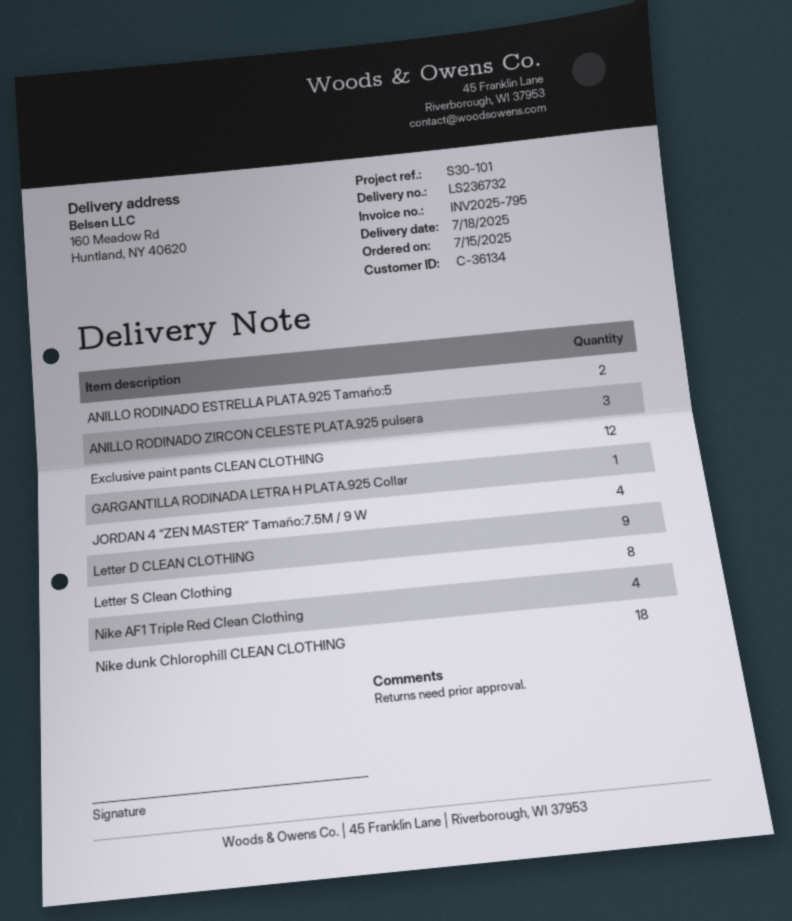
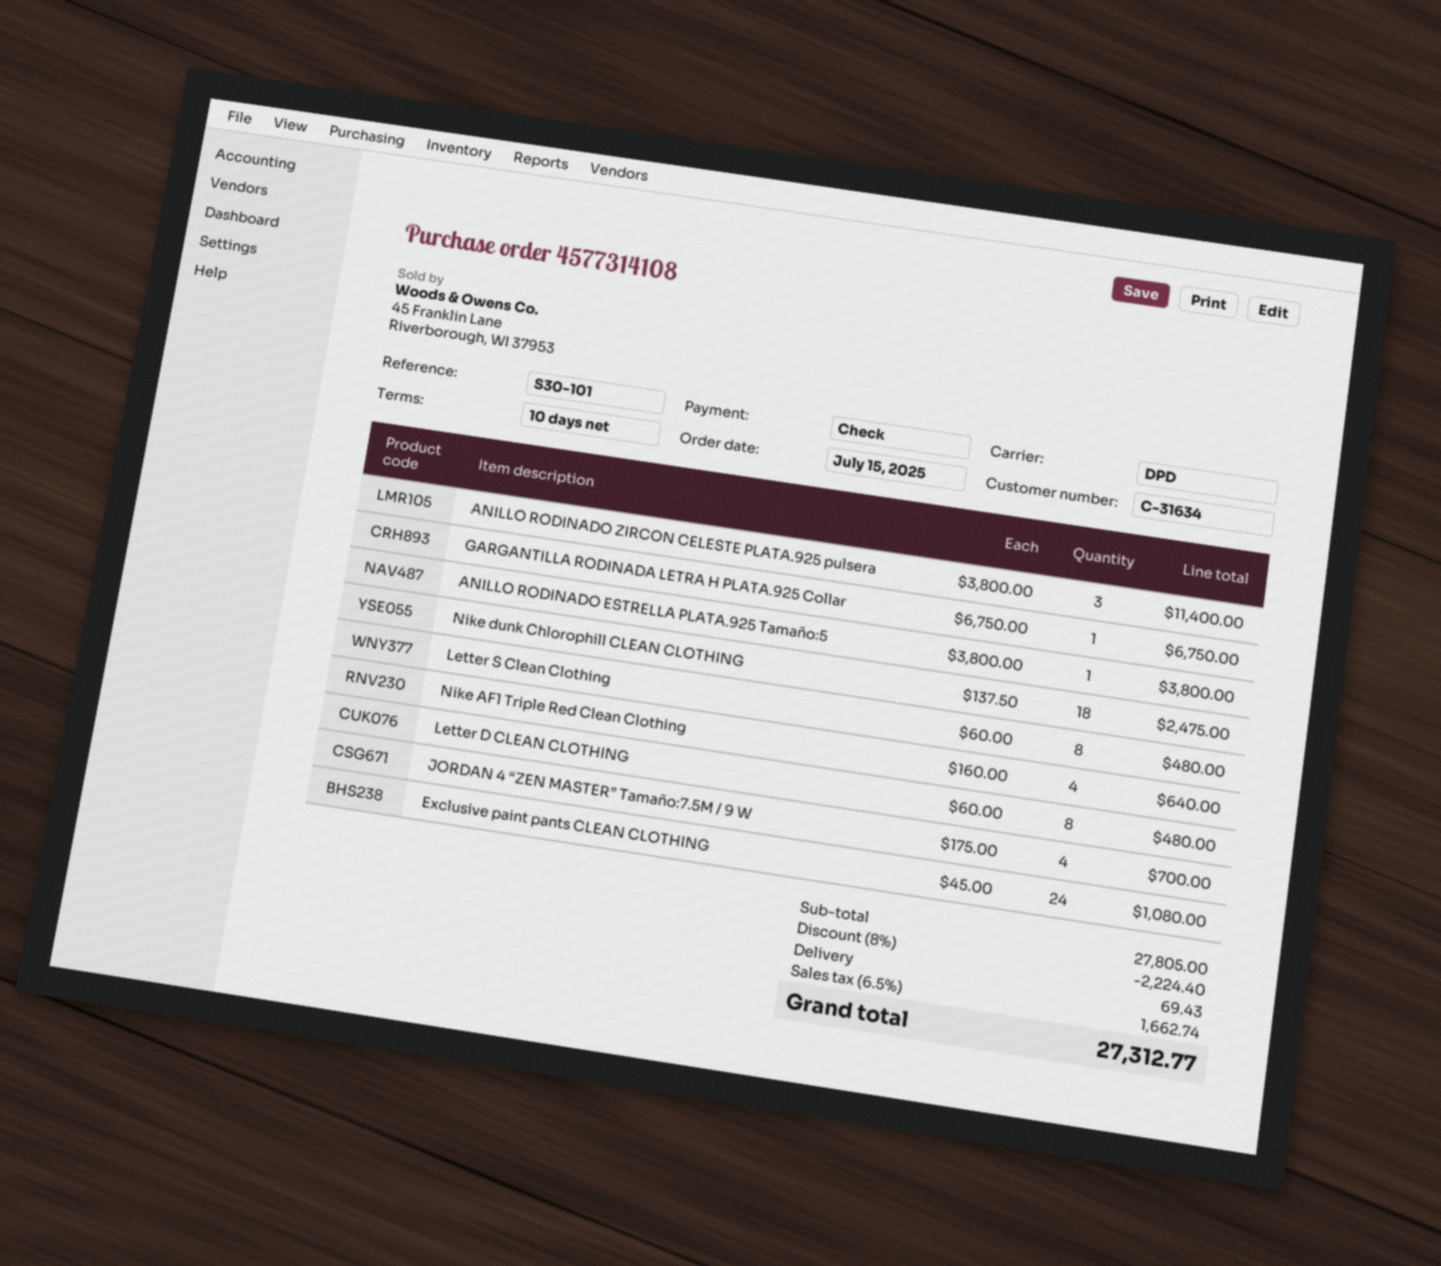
customer number: C-36134 -> C-31634
ANILLO RODINADO ESTRELLA PLATA.925 Tamaño:5: 2 -> 1
Exclusive paint pants CLEAN CLOTHING: 12 -> 24
Letter D CLEAN CLOTHING: 9 -> 8

